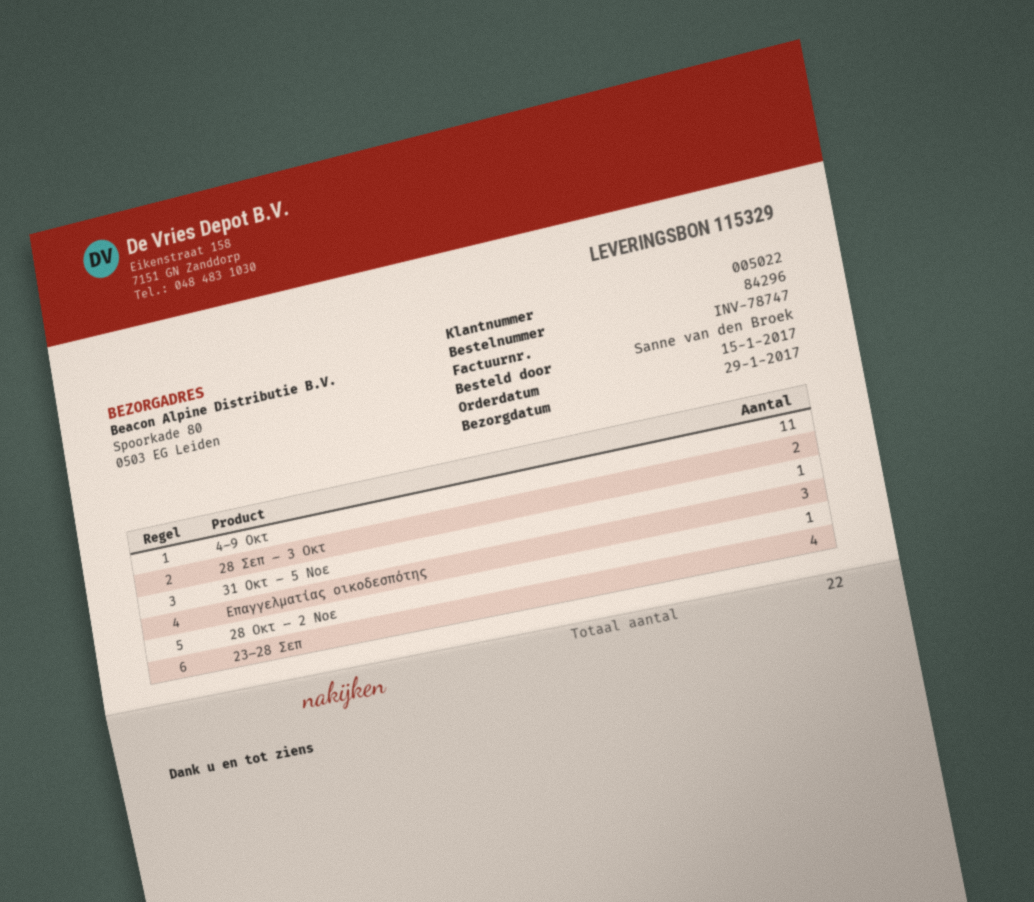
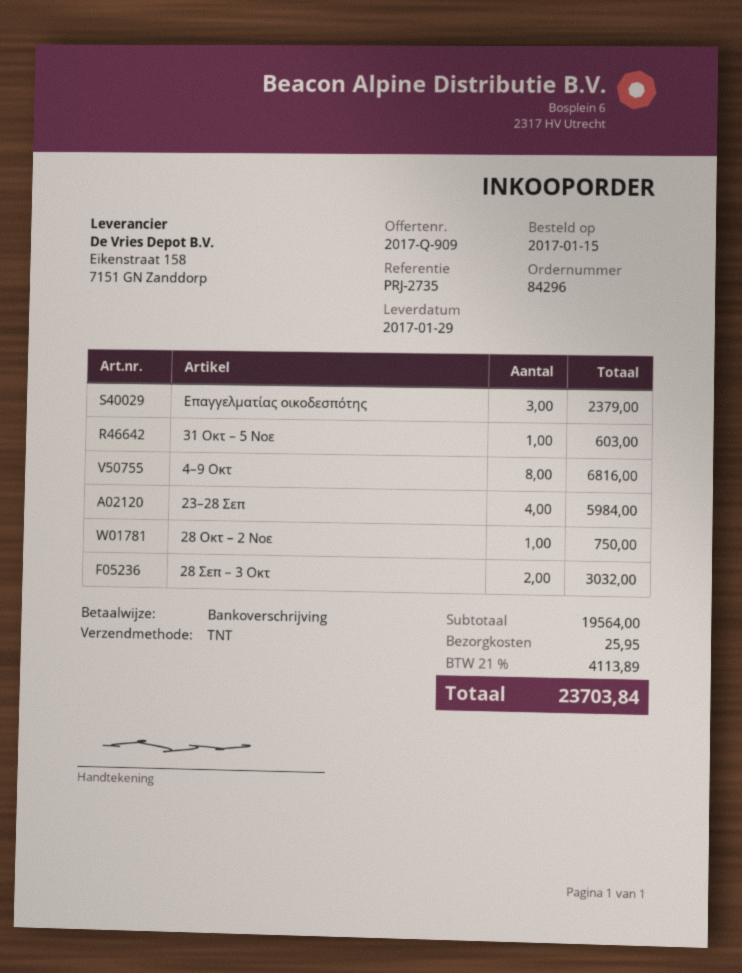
4–9 Οκτ: 11 -> 8

